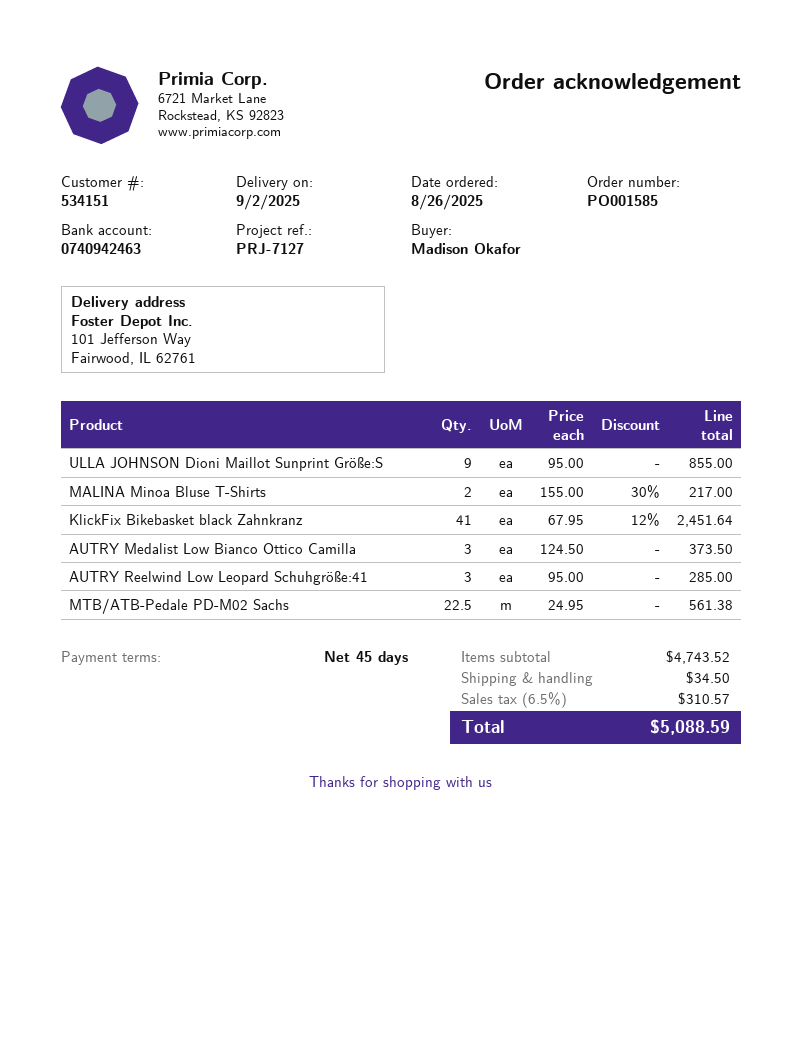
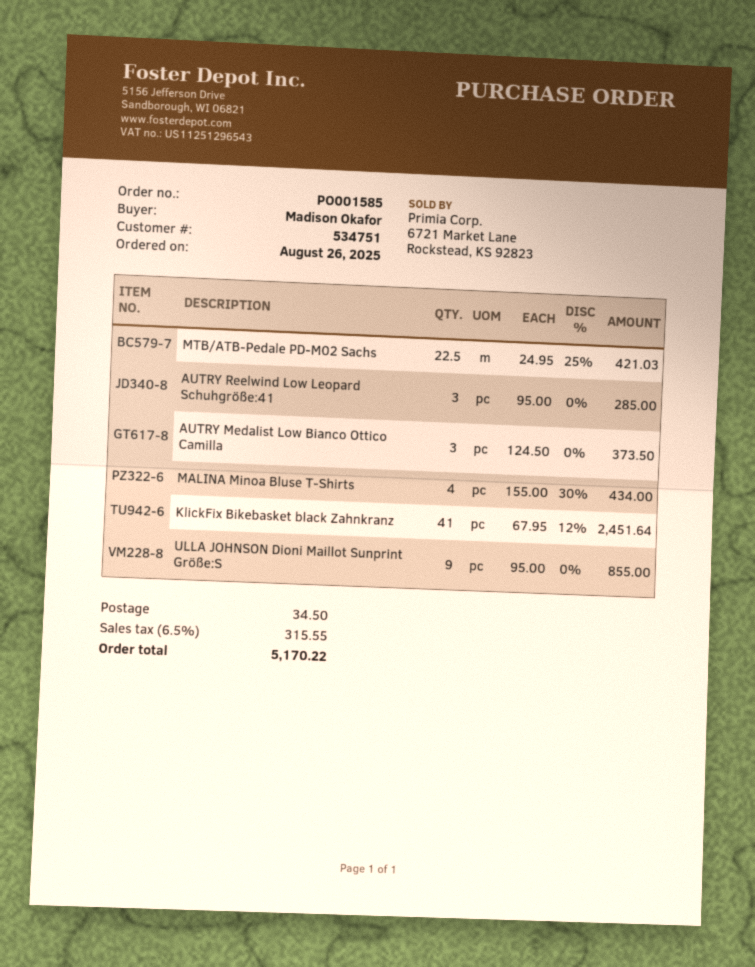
customer number: 534151 -> 534751
MALINA Minoa Bluse T-Shirts: 2 x 155.00 - 30% = 217.00 -> 4 x 155.00 - 30% = 434.00
MTB/ATB-Pedale PD-M02 Sachs: 22.5 x 24.95 = 561.38 -> 22.5 x 24.95 - 25% = 421.03
tax: 6.5% = 310.57 -> 6.5% = 315.55
total: 5088.59 -> 5170.22

